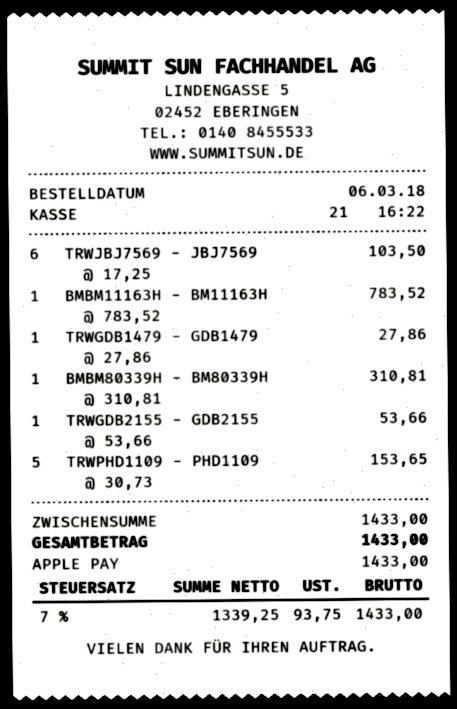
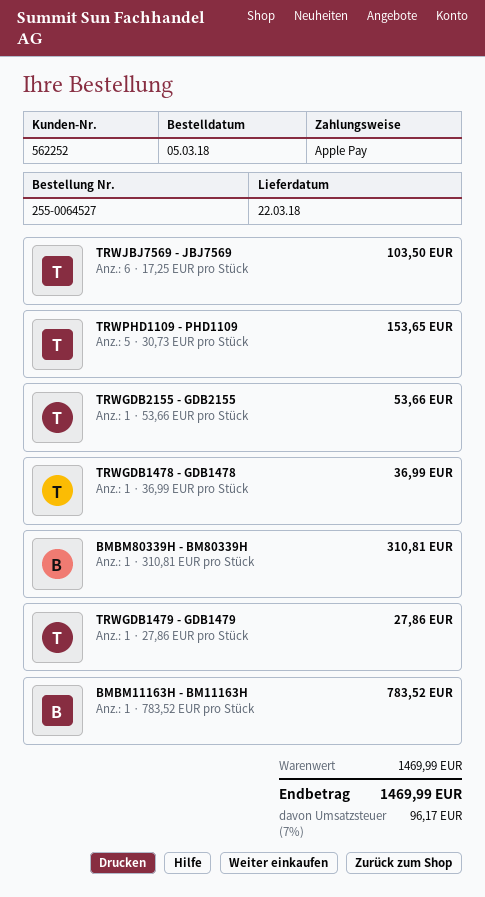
order date: 2018-03-06 -> 2018-03-05
TRWGDB1478 - GDB1478: none -> 1 x 36.99 = 36.99
subtotal: 1433.00 -> 1469.99
tax: 7% = 93.75 -> 7% = 96.17
total: 1433.00 -> 1469.99

